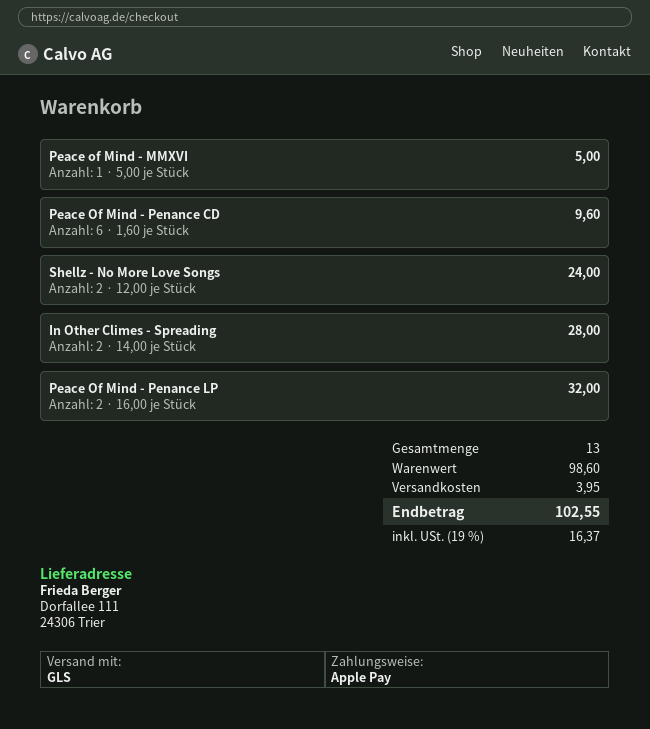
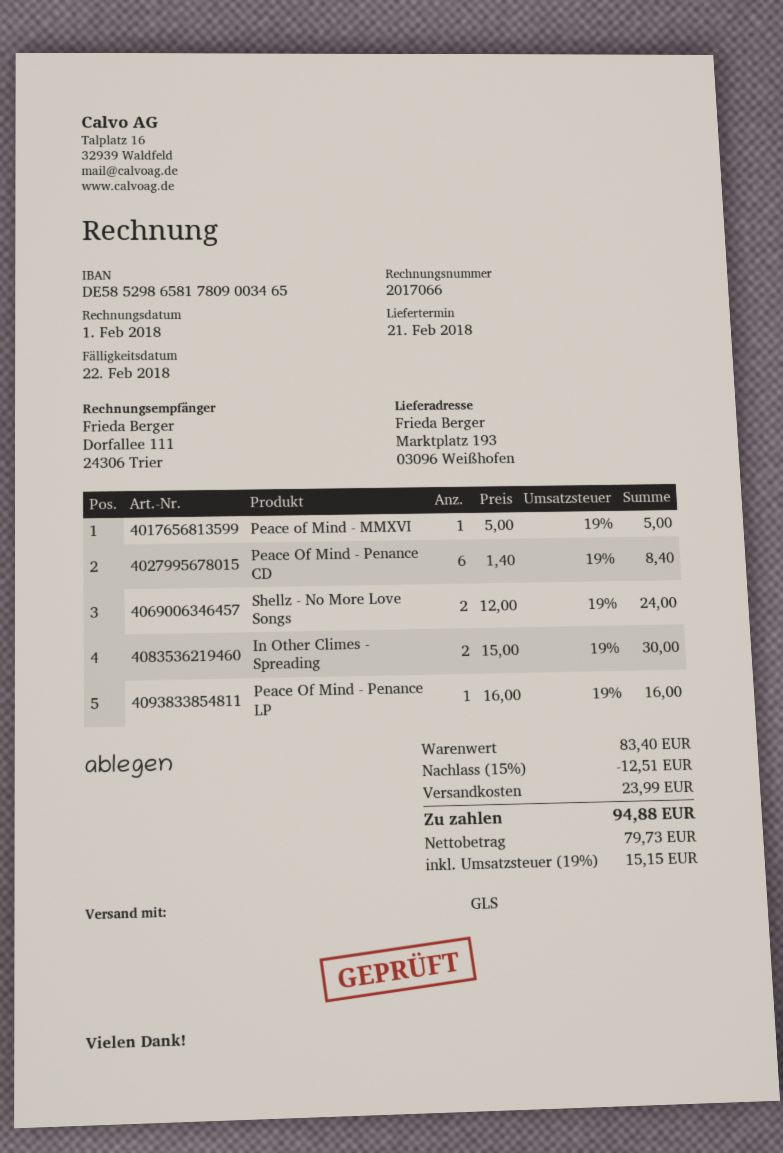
ship to: Dorfallee 111, 24306 Trier -> Marktplatz 193, 03096 Weißhofen
Peace Of Mind - Penance CD: 6 x 1.60 = 9.60 -> 6 x 1.40 = 8.40
In Other Climes - Spreading: 2 x 14.00 = 28.00 -> 2 x 15.00 = 30.00
Peace Of Mind - Penance LP: 2 x 16.00 = 32.00 -> 1 x 16.00 = 16.00
subtotal: 98.60 -> 83.40
discount: none -> 15% = 12.51
shipping: 3.95 -> 23.99
tax: 19% = 16.37 -> 19% = 15.15
total: 102.55 -> 94.88

